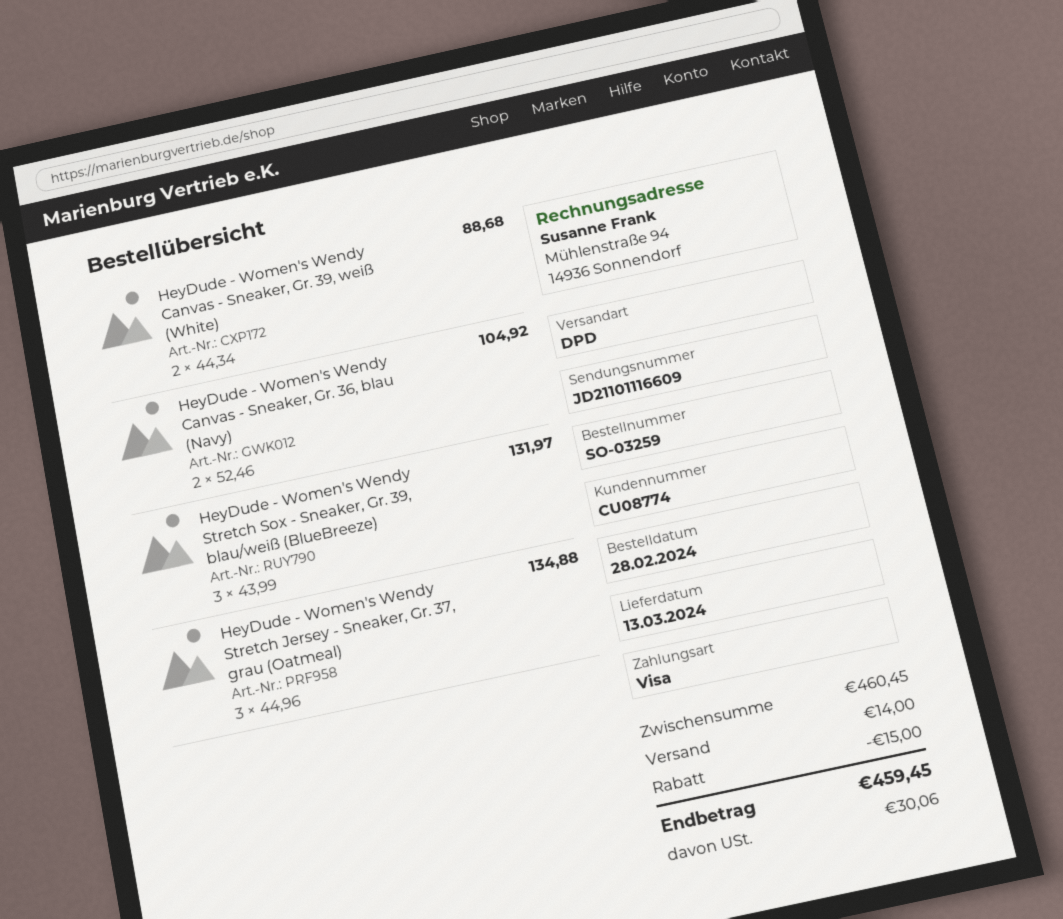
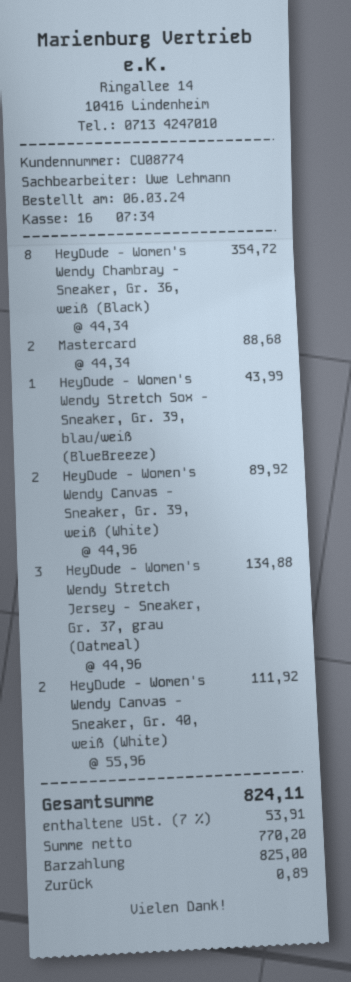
order date: 2024-02-28 -> 2024-03-06
payment method: Visa -> cash
HeyDude - Women's Wendy Canvas - Sneaker, Gr. 39, weiß (White): 2 x 44.34 = 88.68 -> 2 x 44.96 = 89.92
HeyDude - Women's Wendy Canvas - Sneaker, Gr. 36, blau (Navy): 2 x 52.46 = 104.92 -> none
HeyDude - Women's Wendy Stretch Sox - Sneaker, Gr. 39, blau/weiß (BlueBreeze): 3 x 43.99 = 131.97 -> 1 x 43.99 = 43.99
HeyDude - Women's Wendy Chambray - Sneaker, Gr. 36, weiß (Black): none -> 8 x 44.34 = 354.72
Mastercard: none -> 2 x 44.34 = 88.68
HeyDude - Women's Wendy Canvas - Sneaker, Gr. 40, weiß (White): none -> 2 x 55.96 = 111.92
discount: 15.00 -> none
shipping: 14.00 -> none
tax: 30.06 -> 53.91
total: 459.45 -> 824.11

